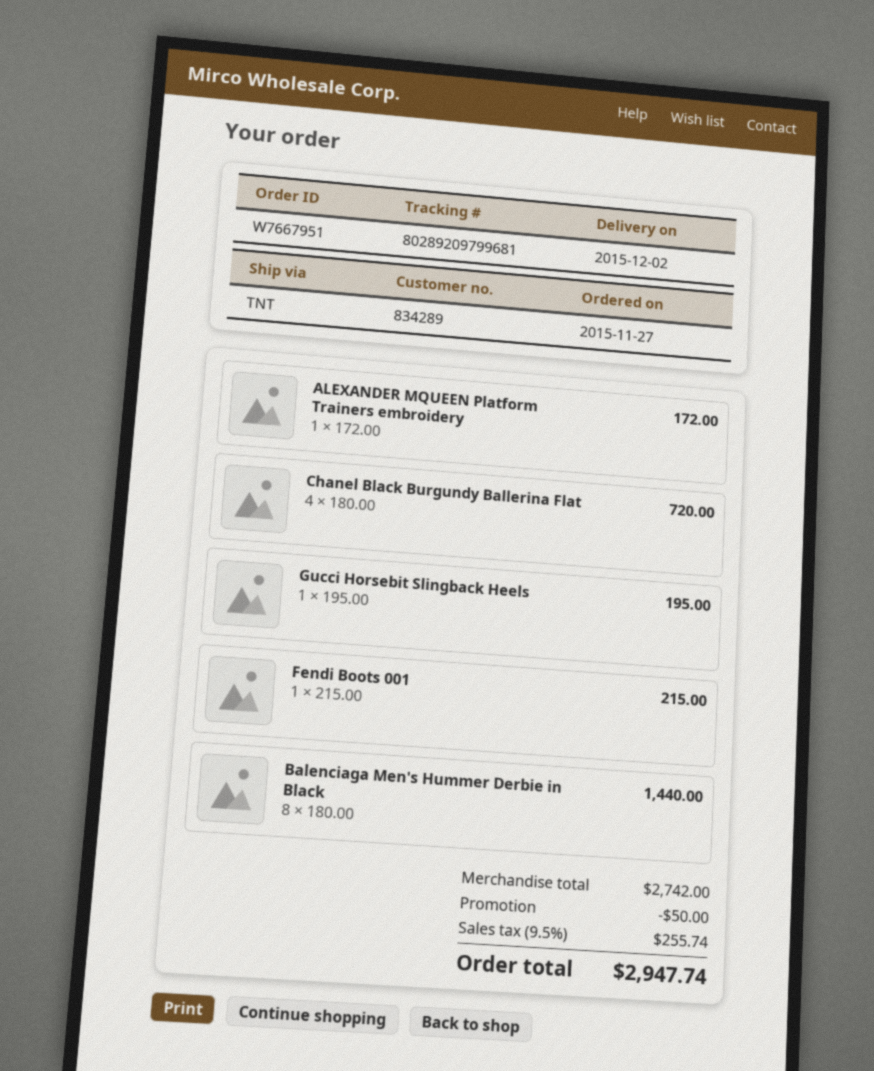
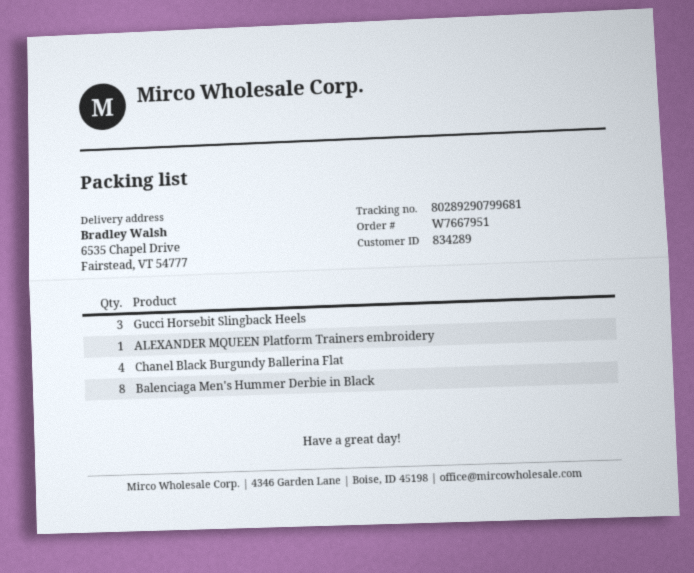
tracking number: 80289209799681 -> 80289290799681
Gucci Horsebit Slingback Heels: 1 -> 3
Fendi Boots 001: 1 -> none

